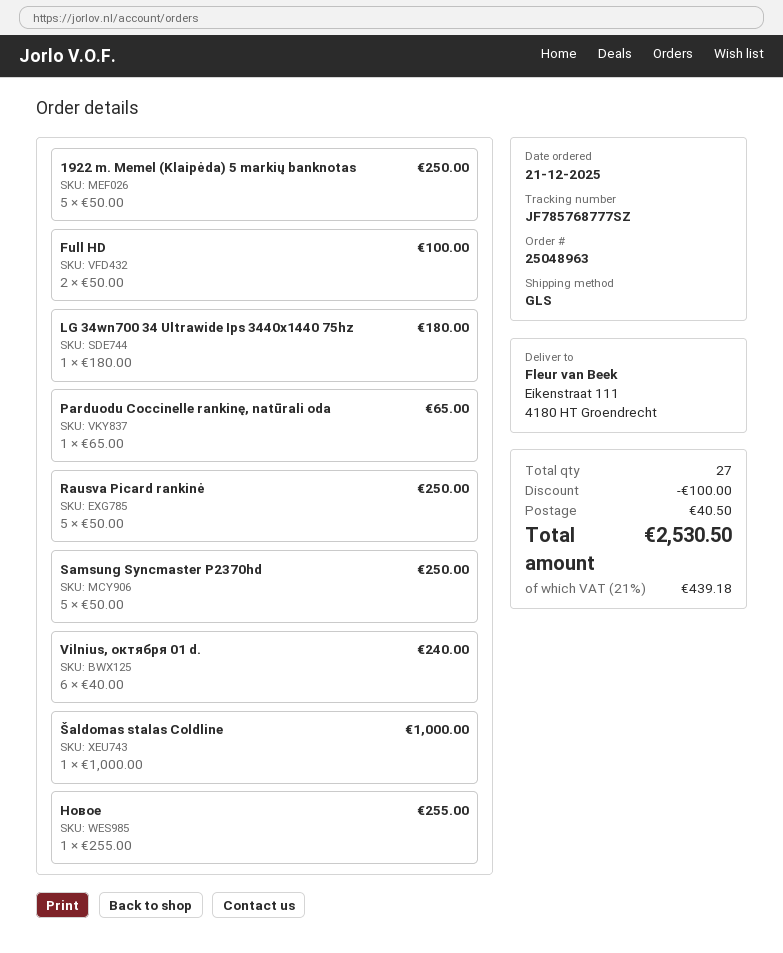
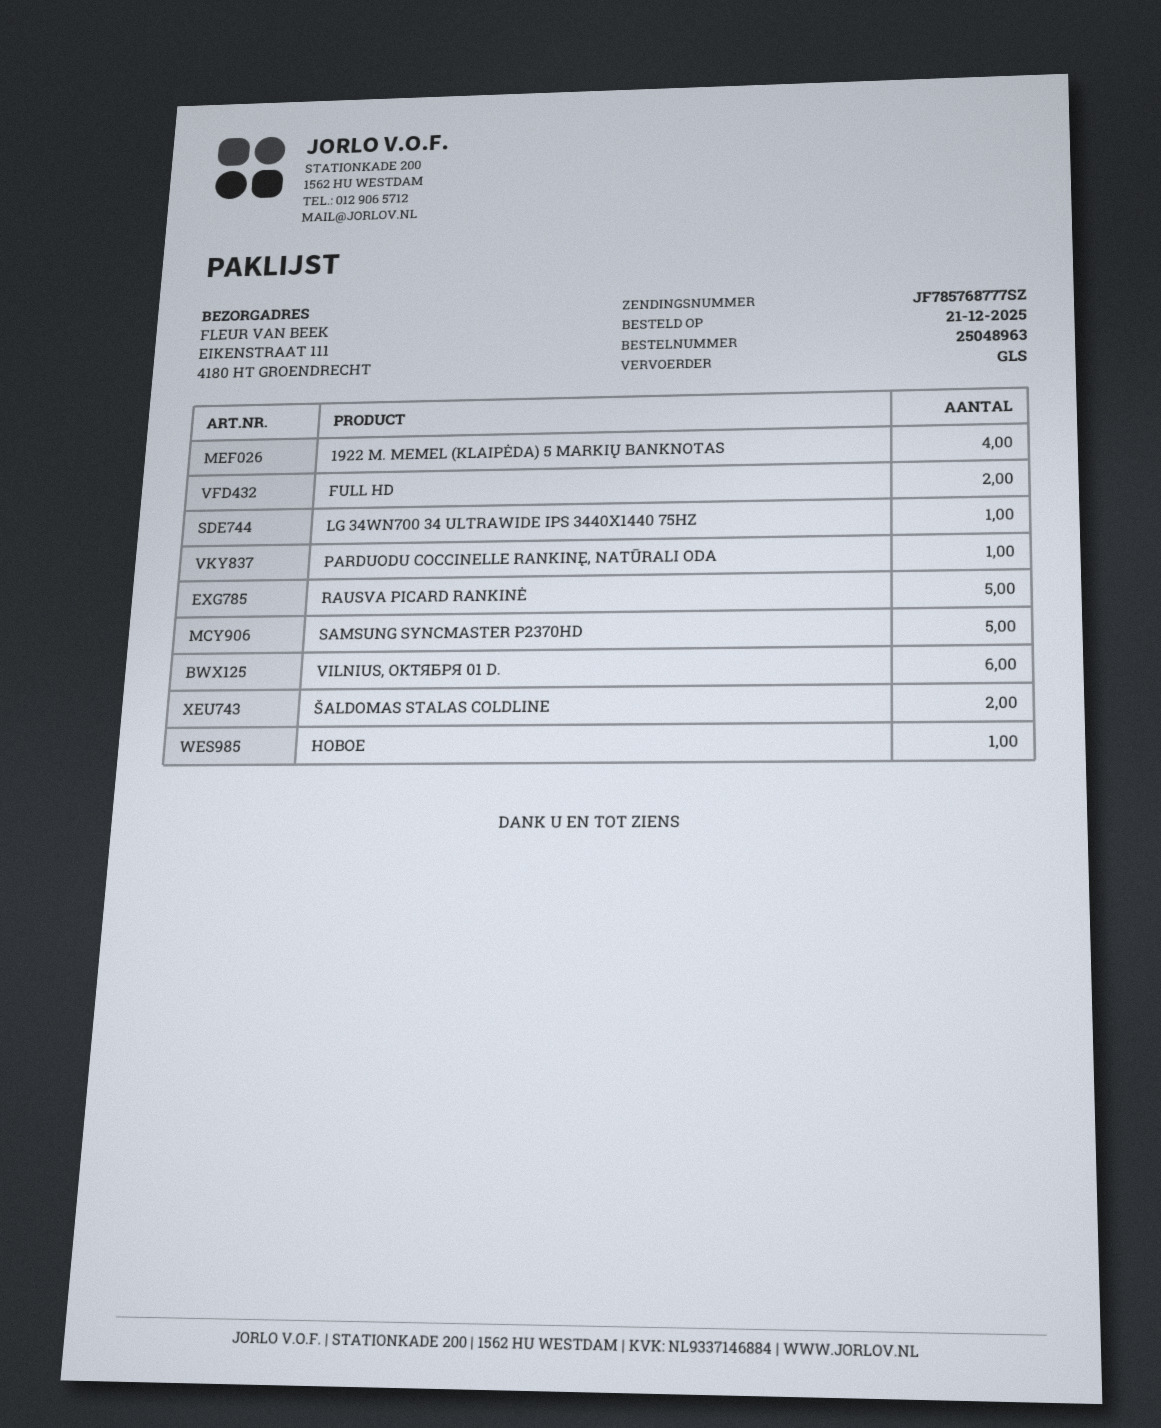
1922 m. Memel (Klaipėda) 5 markių banknotas: 5 -> 4
Šaldomas stalas Coldline: 1 -> 2

